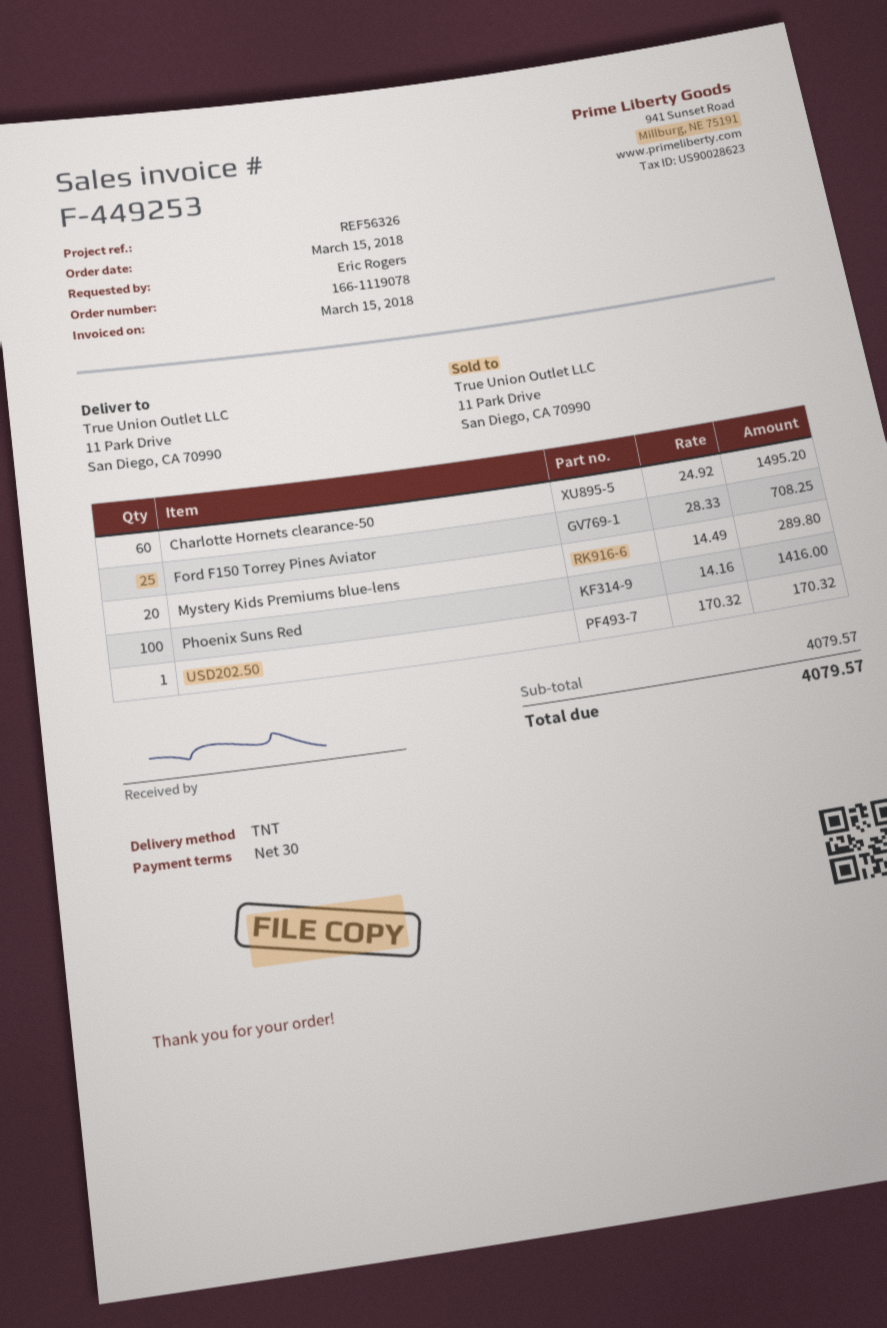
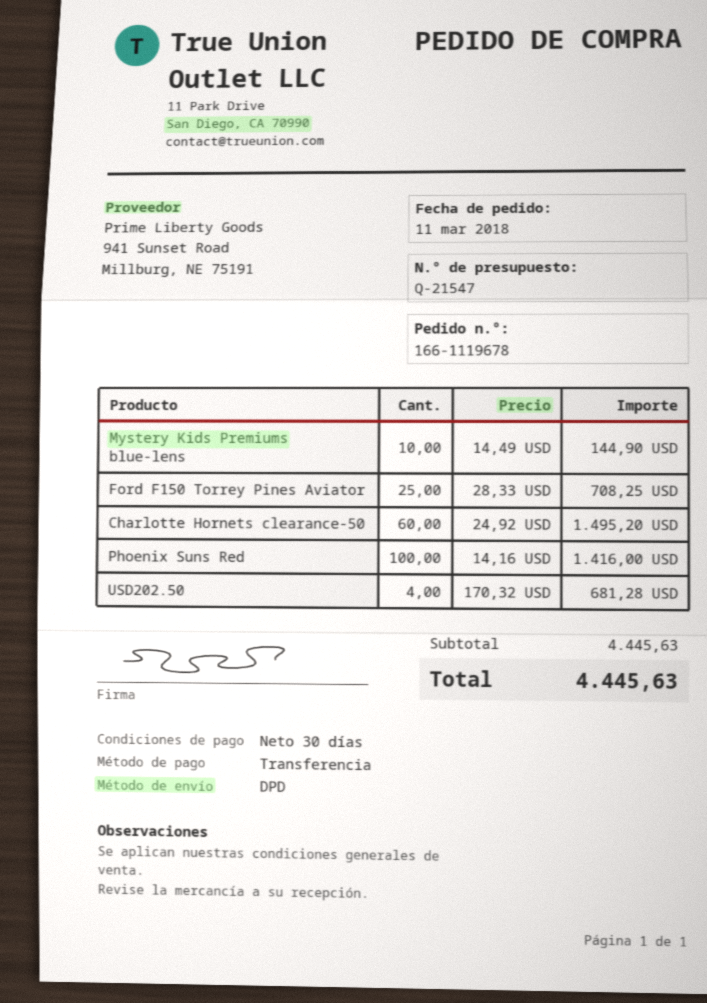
order number: 166-1119078 -> 166-1119678
order date: 2018-03-15 -> 2018-03-11
shipping method: TNT -> DPD
Mystery Kids Premiums blue-lens: 20 x 14.49 = 289.80 -> 10 x 14.49 = 144.90
USD202.50: 1 x 170.32 = 170.32 -> 4 x 170.32 = 681.28
subtotal: 4079.57 -> 4445.63
total: 4079.57 -> 4445.63

